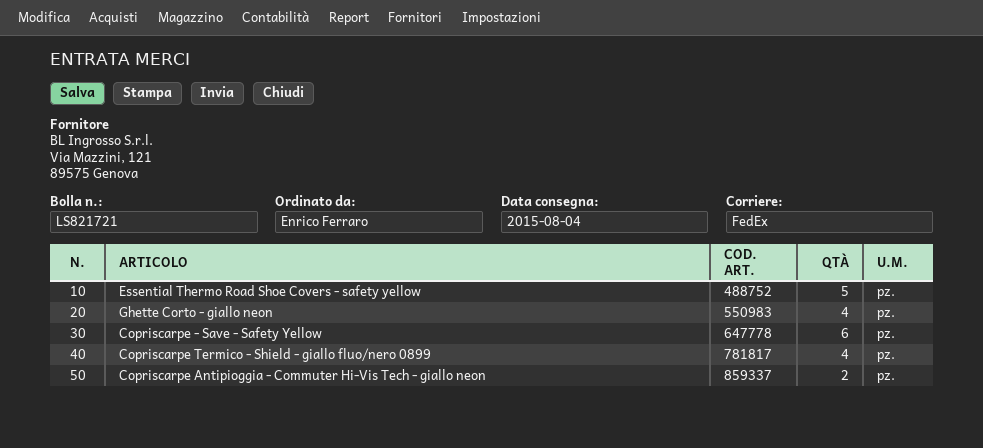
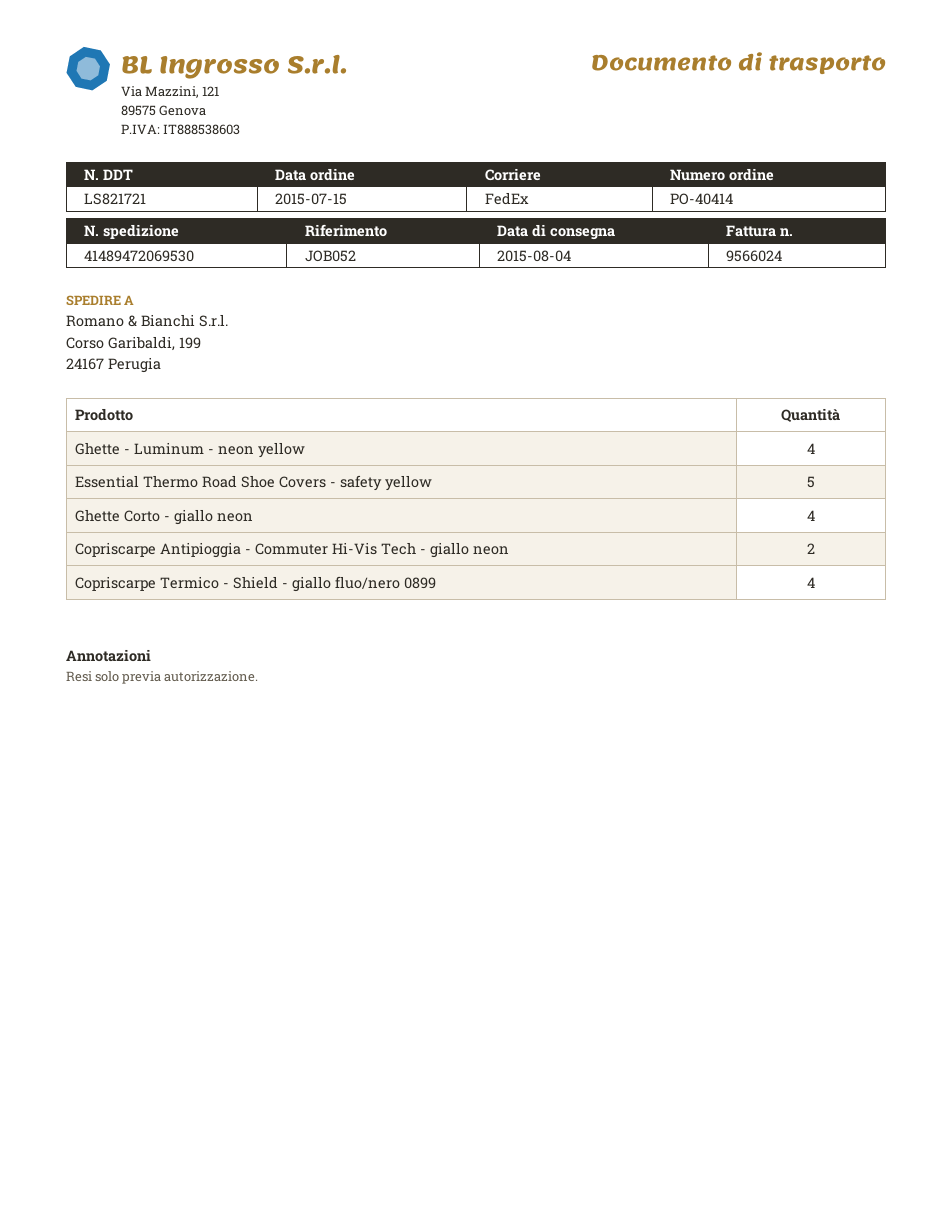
Copriscarpe - Save - Safety Yellow: 6 -> none
Ghette - Luminum - neon yellow: none -> 4

